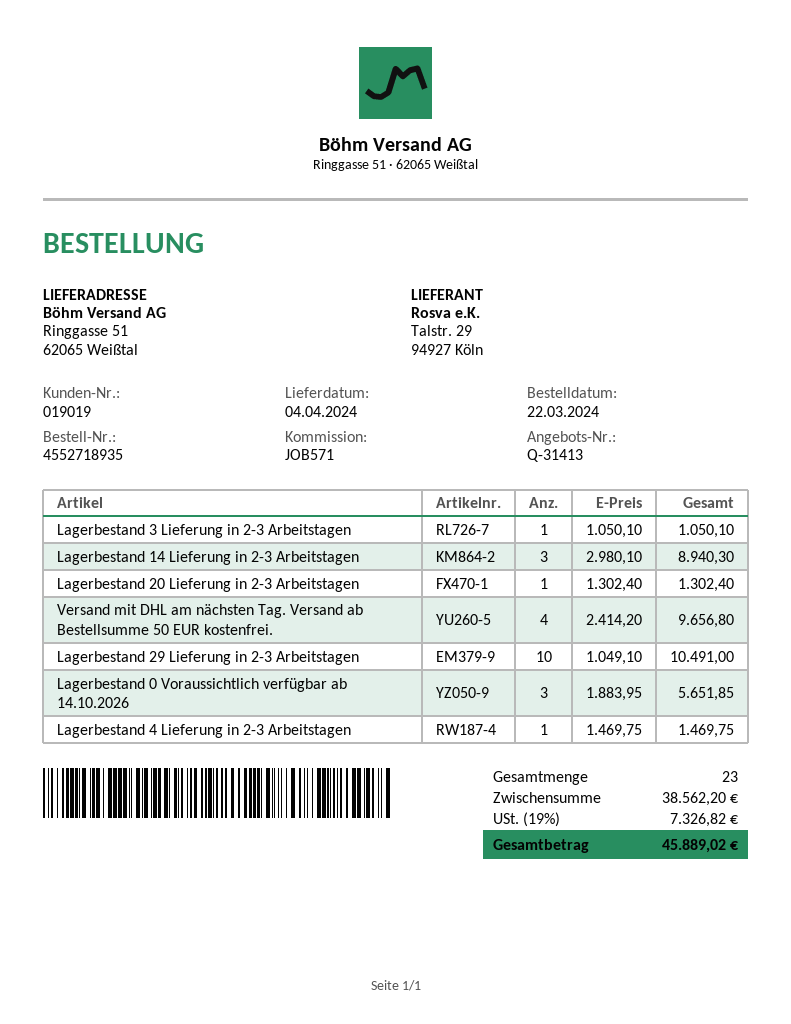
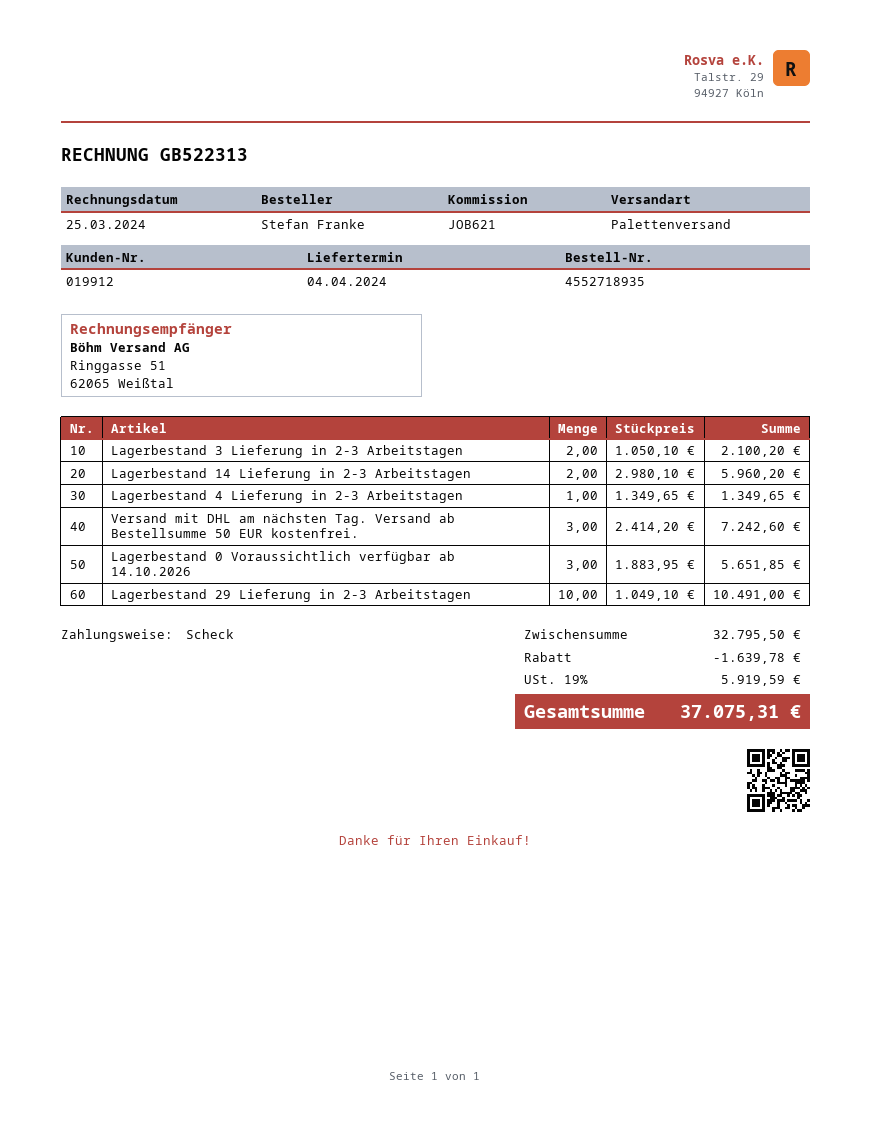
customer number: 019019 -> 019912
reference: JOB571 -> JOB621
Lagerbestand 3 Lieferung in 2-3 Arbeitstagen: 1 x 1050.10 = 1050.10 -> 2 x 1050.10 = 2100.20
Lagerbestand 14 Lieferung in 2-3 Arbeitstagen: 3 x 2980.10 = 8940.30 -> 2 x 2980.10 = 5960.20
Lagerbestand 20 Lieferung in 2-3 Arbeitstagen: 1 x 1302.40 = 1302.40 -> none
Versand mit DHL am nächsten Tag. Versand ab Bestellsumme 50 EUR kostenfrei.: 4 x 2414.20 = 9656.80 -> 3 x 2414.20 = 7242.60
Lagerbestand 4 Lieferung in 2-3 Arbeitstagen: 1 x 1469.75 = 1469.75 -> 1 x 1349.65 = 1349.65
subtotal: 38562.20 -> 32795.50
discount: none -> 1639.78
tax: 19% = 7326.82 -> 19% = 5919.59
total: 45889.02 -> 37075.31

